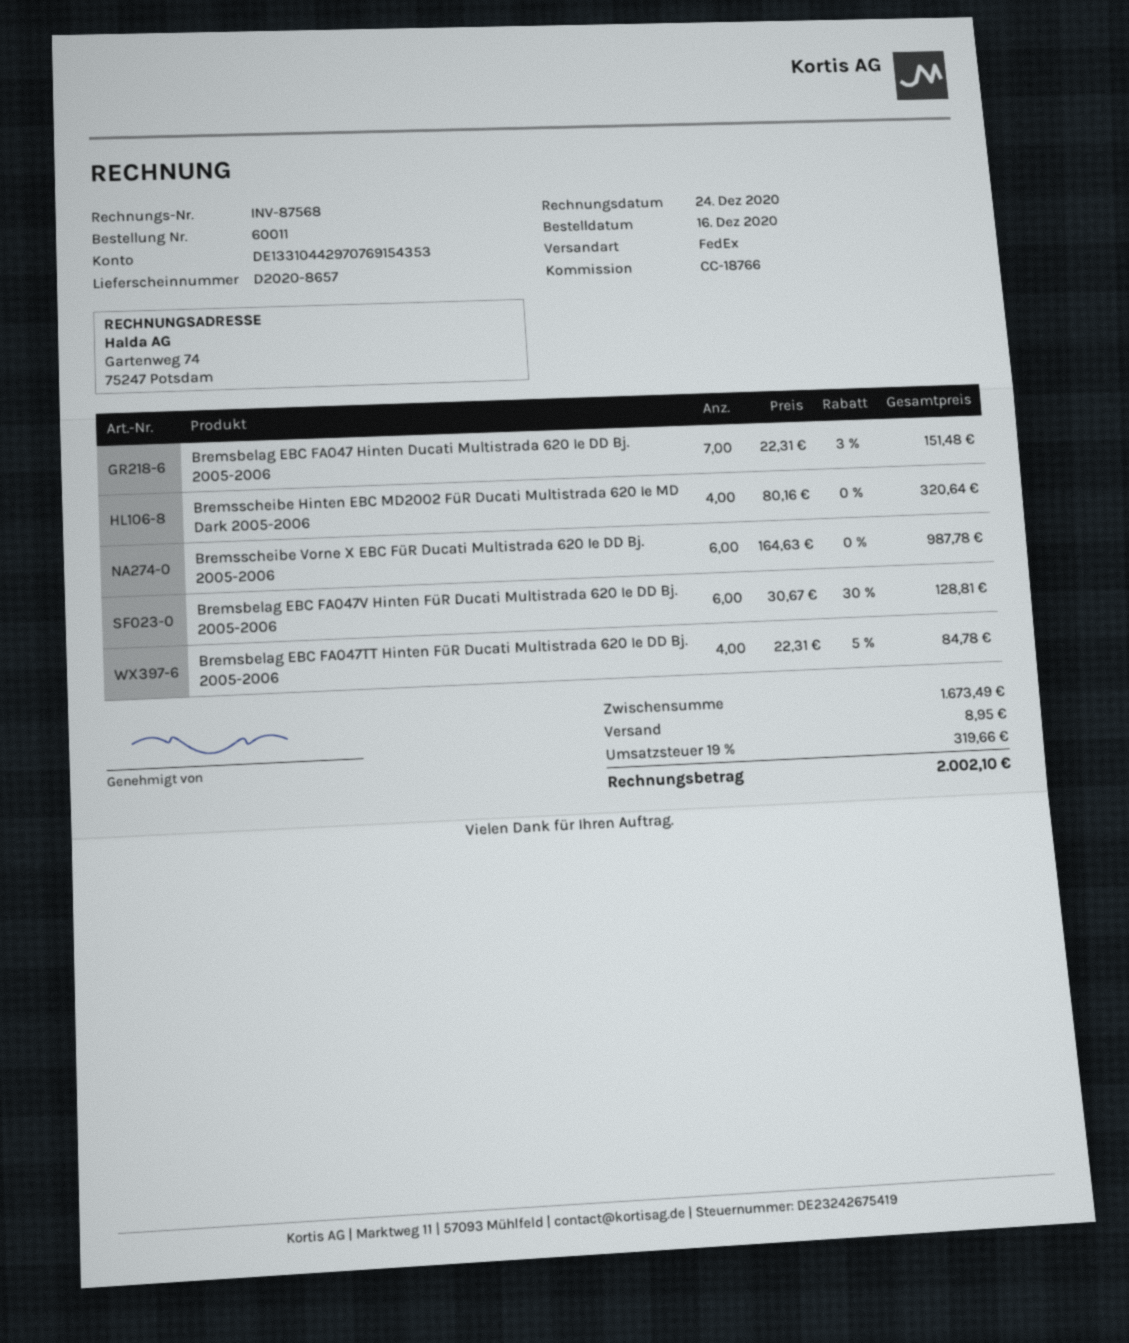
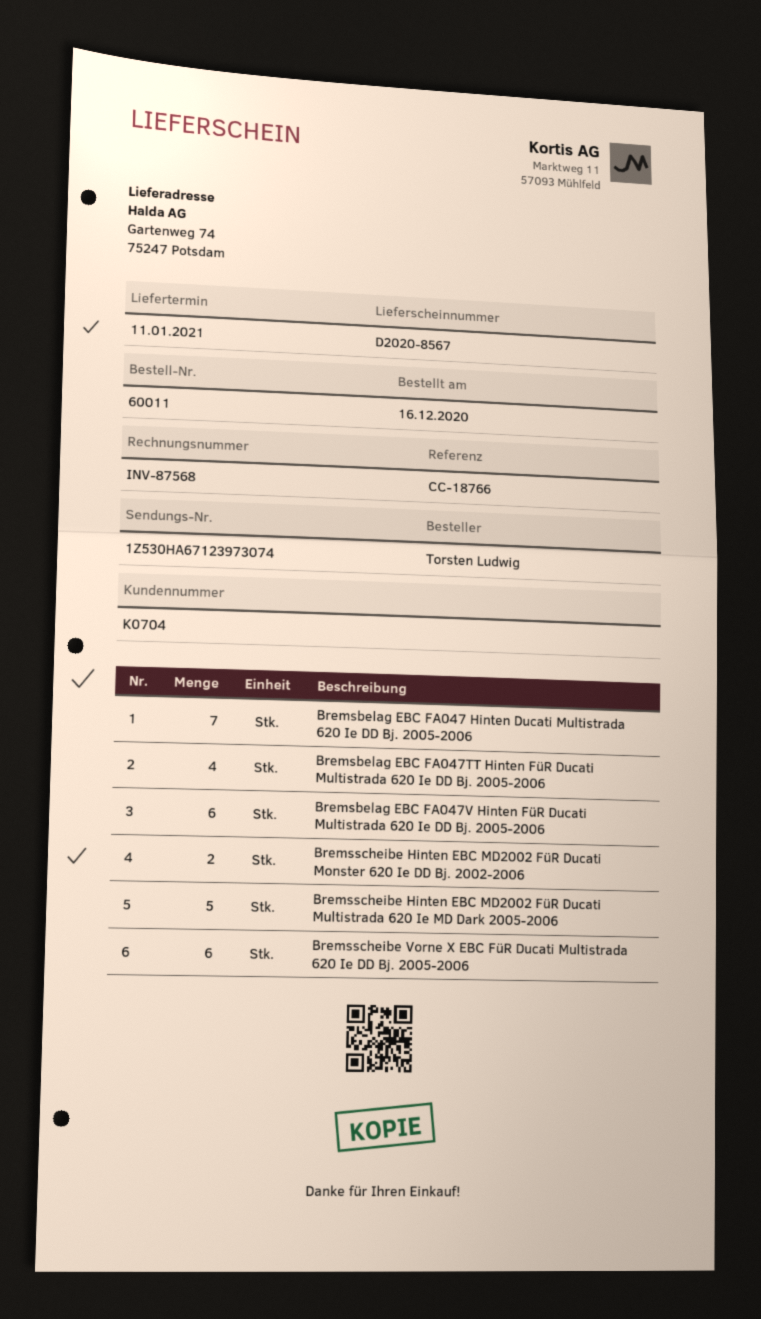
delivery note number: D2020-8657 -> D2020-8567
Bremsscheibe Hinten EBC MD2002 FüR Ducati Multistrada 620 Ie MD Dark 2005-2006: 4 -> 5
Bremsscheibe Hinten EBC MD2002 FüR Ducati Monster 620 Ie DD Bj. 2002-2006: none -> 2

